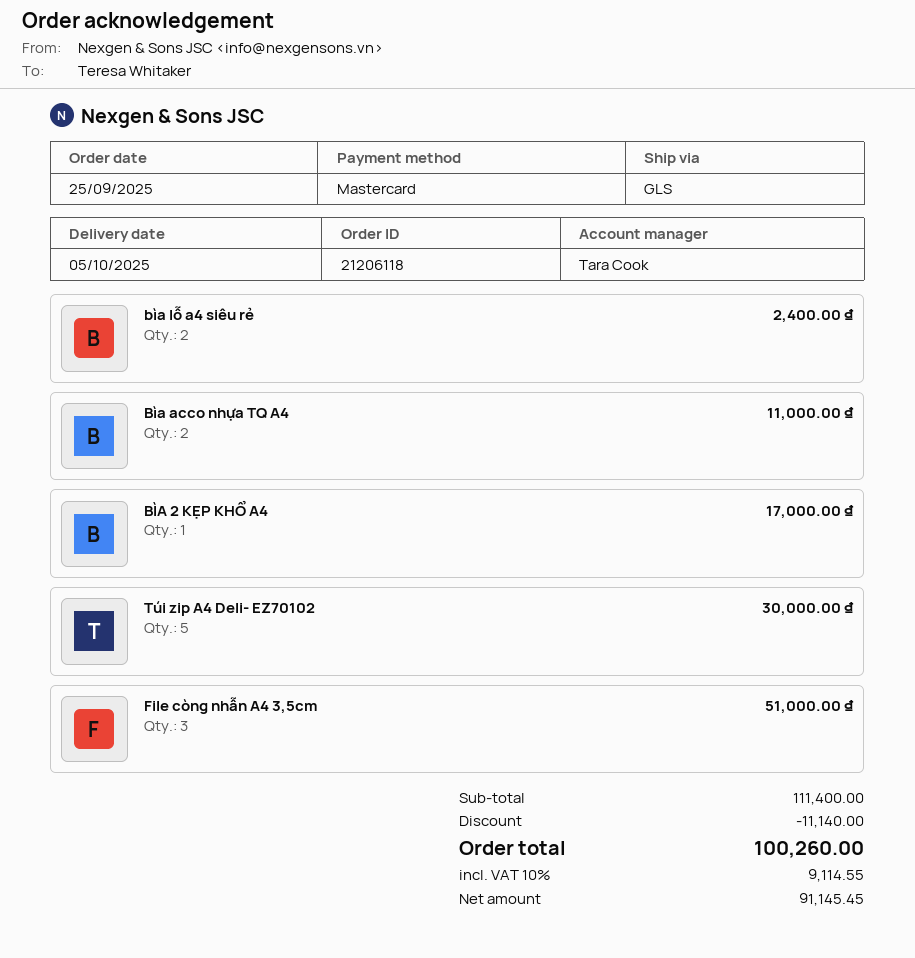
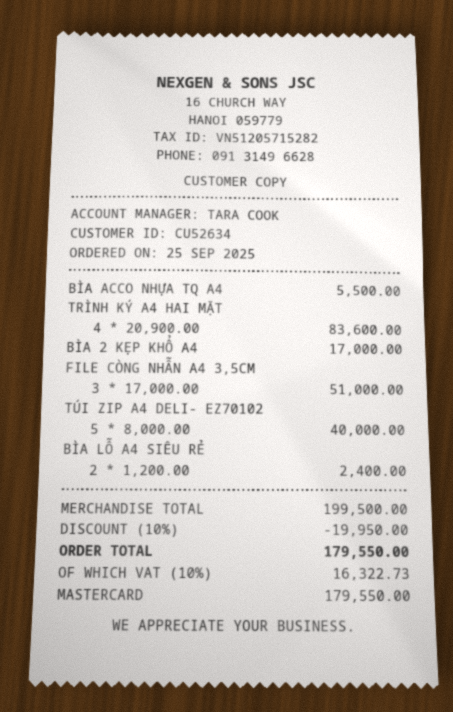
Bìa acco nhựa TQ A4: 2 for 11000.00 -> 1 for 5500.00
Túi zip A4 Deli- EZ70102: 5 for 30000.00 -> 5 for 40000.00
TRÌNH KÝ A4 HAI MẶT: none -> 4 for 83600.00
subtotal: 111400.00 -> 199500.00
discount: 11140.00 -> 19950.00
tax: 10% = 9114.55 -> 10% = 16322.73
total: 100260.00 -> 179550.00

